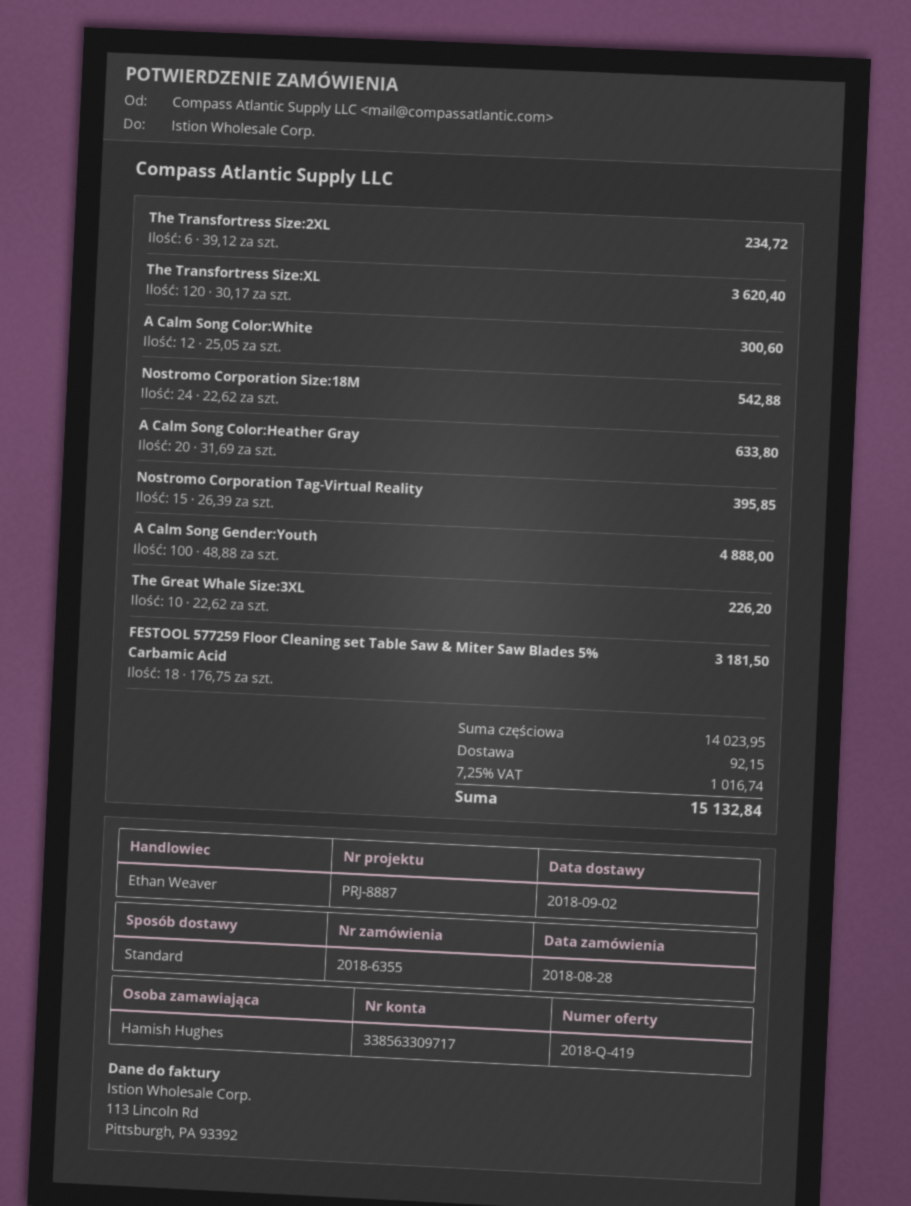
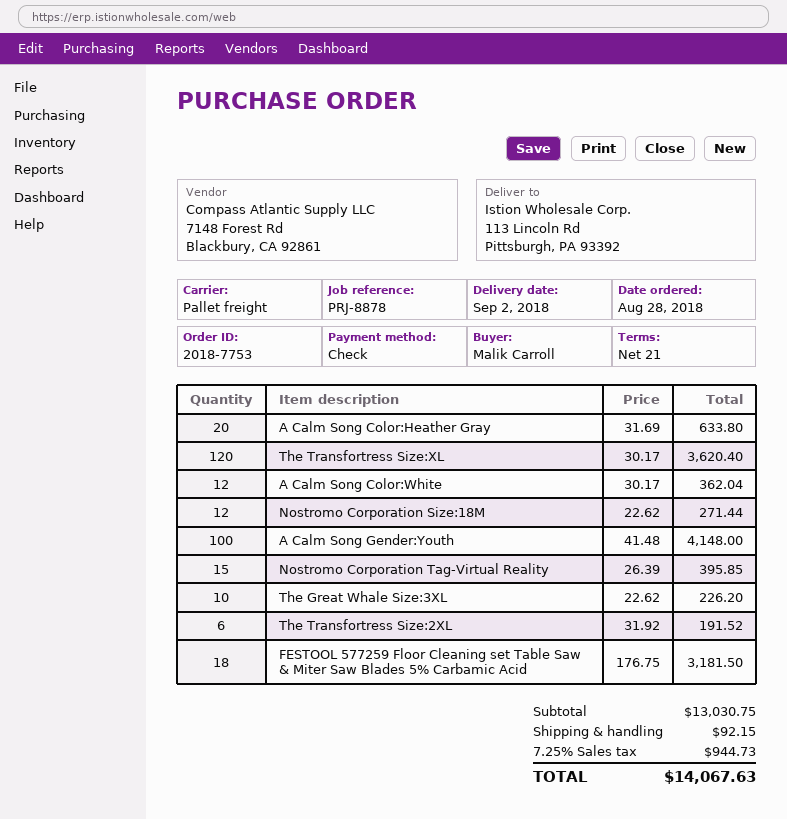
order number: 2018-6355 -> 2018-7753
reference: PRJ-8887 -> PRJ-8878
ordered by: Hamish Hughes -> Malik Carroll
shipping method: standard -> pallet freight
The Transfortress Size:2XL: 6 x 39.12 = 234.72 -> 6 x 31.92 = 191.52
A Calm Song Color:White: 12 x 25.05 = 300.60 -> 12 x 30.17 = 362.04
Nostromo Corporation Size:18M: 24 x 22.62 = 542.88 -> 12 x 22.62 = 271.44
A Calm Song Gender:Youth: 100 x 48.88 = 4888.00 -> 100 x 41.48 = 4148.00
subtotal: 14023.95 -> 13030.75
tax: 7.25% = 1016.74 -> 7.25% = 944.73
total: 15132.84 -> 14067.63

